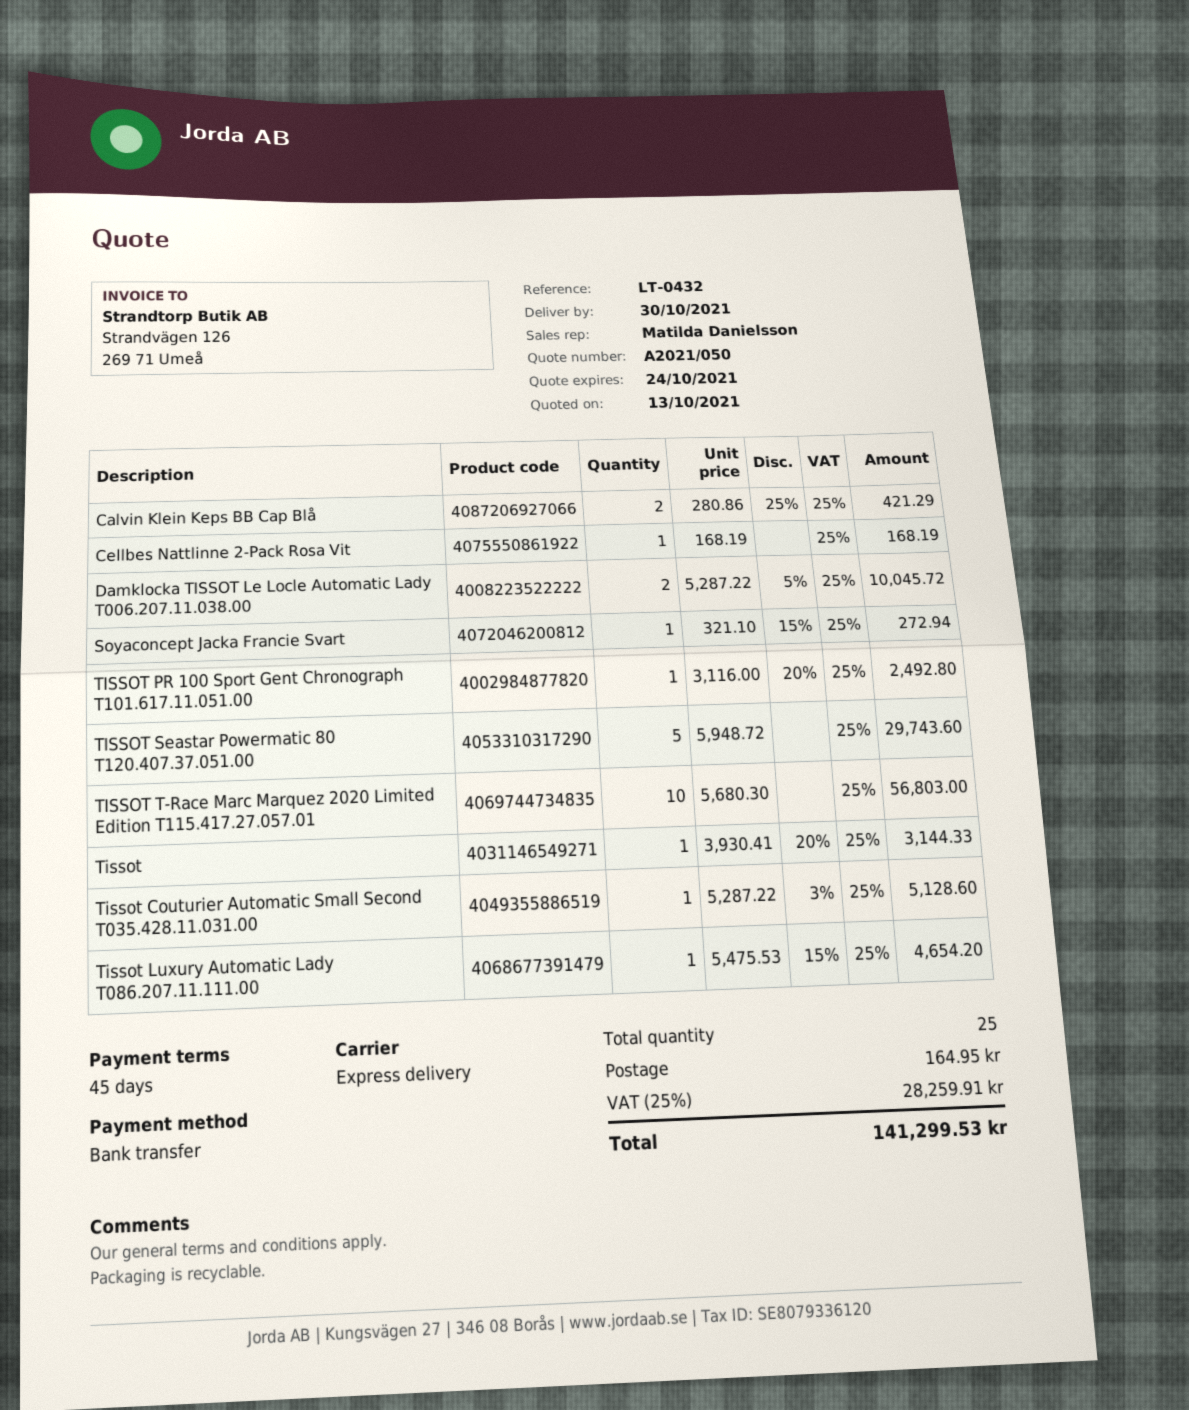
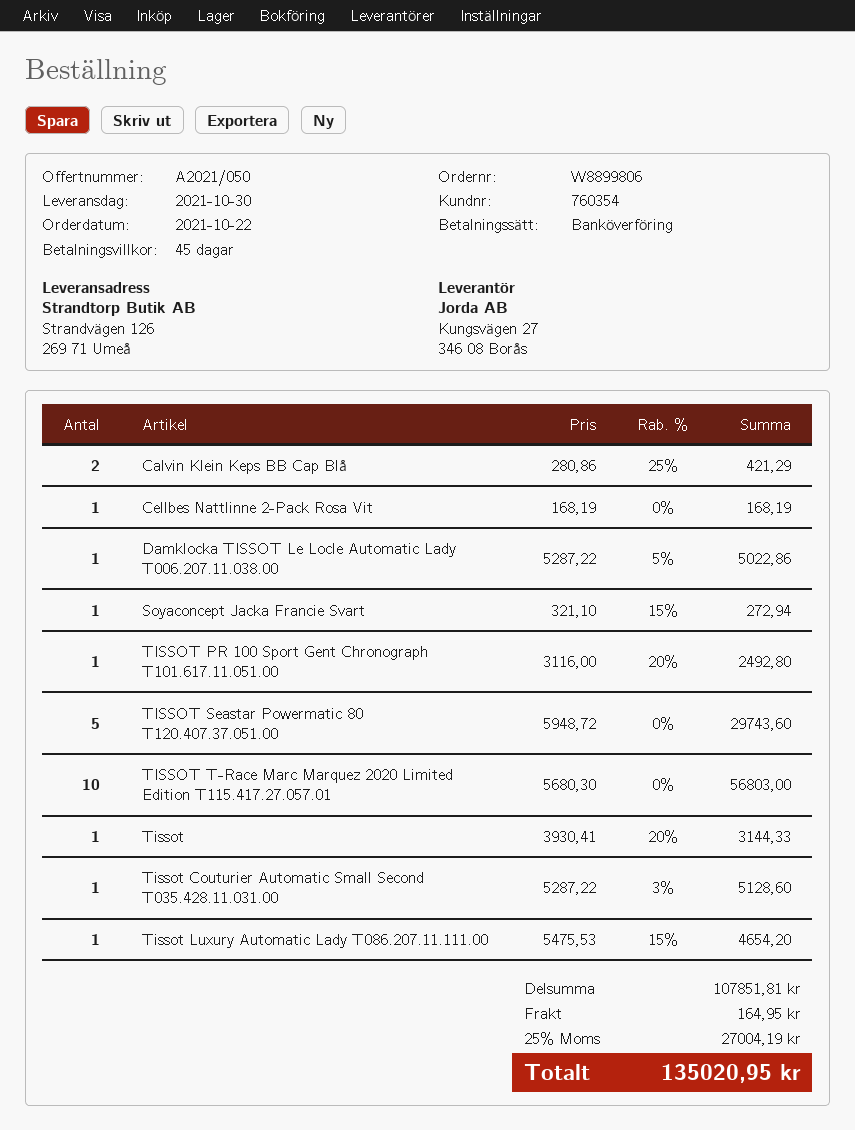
Damklocka TISSOT Le Locle Automatic Lady T006.207.11.038.00: 2 x 5287.22 - 5% = 10045.72 -> 1 x 5287.22 - 5% = 5022.86
tax: 25% = 28259.91 -> 25% = 27004.19
total: 141299.53 -> 135020.95

